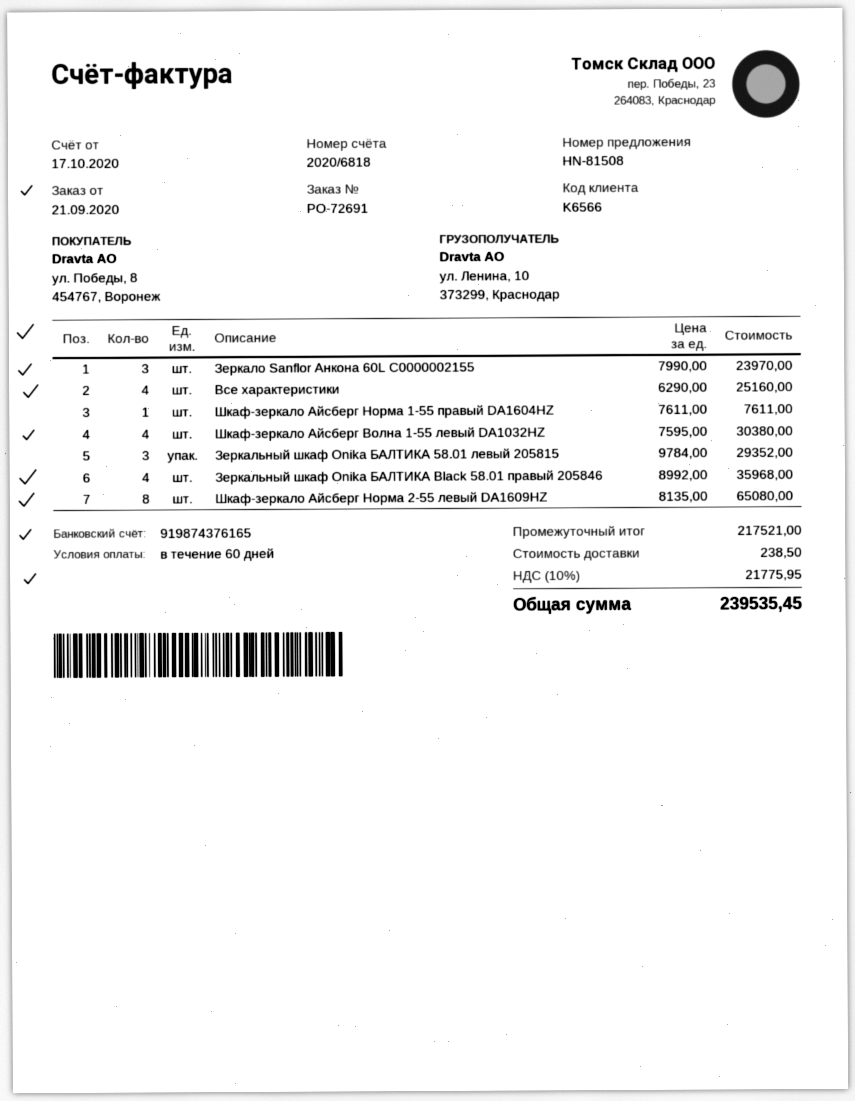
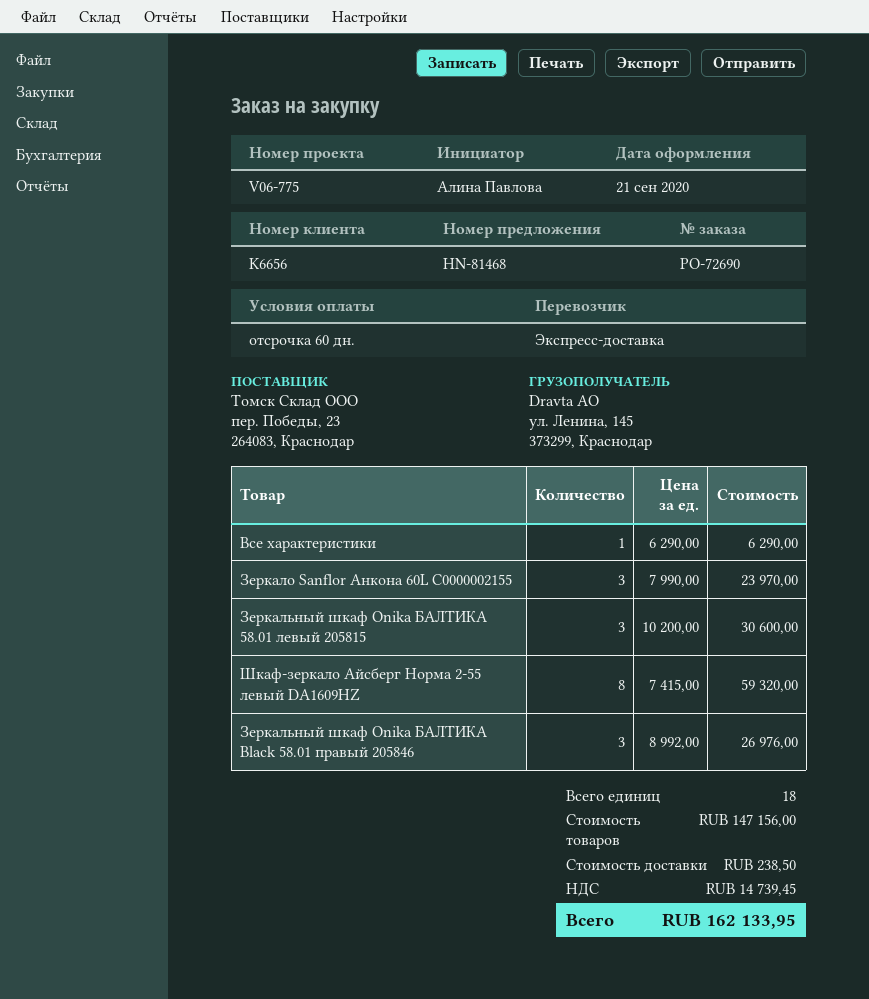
quote number: HN-81508 -> HN-81468
order number: PO-72691 -> PO-72690
customer number: K6566 -> K6656
ship to: ул. Ленина, 10, 373299, Краснодар -> ул. Ленина, 145, 373299, Краснодар
Все характеристики: 4 x 6290.00 = 25160.00 -> 1 x 6290.00 = 6290.00
Шкаф-зеркало Айсберг Норма 1-55 правый DA1604HZ: 1 x 7611.00 = 7611.00 -> none
Шкаф-зеркало Айсберг Волна 1-55 левый DA1032HZ: 4 x 7595.00 = 30380.00 -> none
Зеркальный шкаф Onika БАЛТИКА 58.01 левый 205815: 3 x 9784.00 = 29352.00 -> 3 x 10200.00 = 30600.00
Зеркальный шкаф Onika БАЛТИКА Black 58.01 правый 205846: 4 x 8992.00 = 35968.00 -> 3 x 8992.00 = 26976.00
Шкаф-зеркало Айсберг Норма 2-55 левый DA1609HZ: 8 x 8135.00 = 65080.00 -> 8 x 7415.00 = 59320.00
subtotal: 217521.00 -> 147156.00
tax: 21775.95 -> 14739.45
total: 239535.45 -> 162133.95

